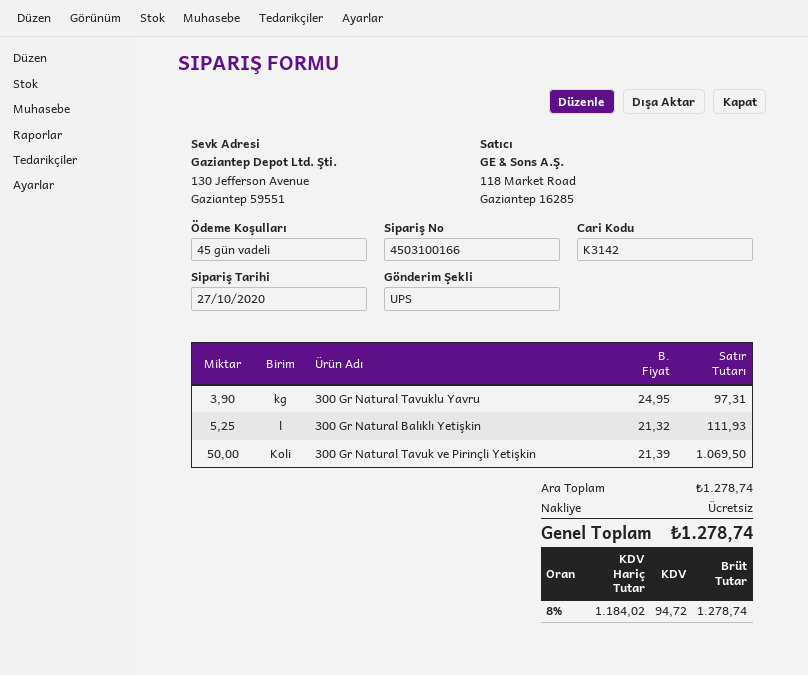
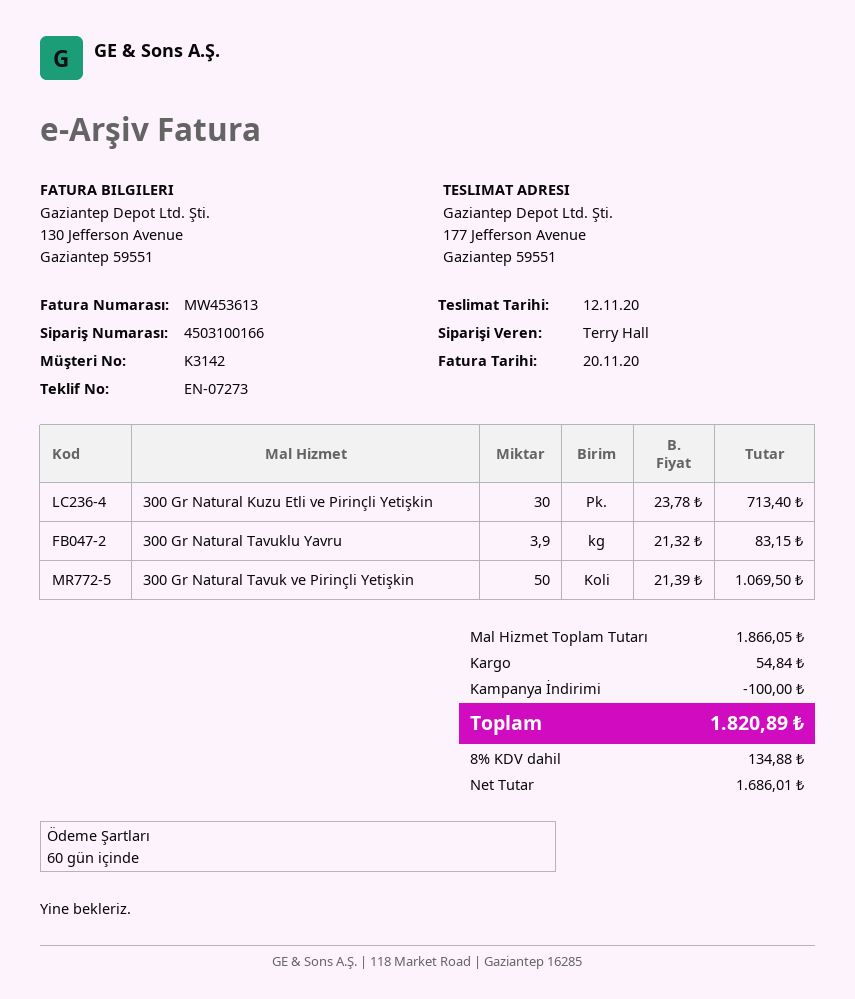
payment terms: 45 days -> 60 days
ship to: 130 Jefferson Avenue, Gaziantep 59551 -> 177 Jefferson Avenue, Gaziantep 59551
300 Gr Natural Tavuklu Yavru: 3.9 x 24.95 = 97.31 -> 3.9 x 21.32 = 83.15
300 Gr Natural Balıklı Yetişkin: 5.25 x 21.32 = 111.93 -> none
300 Gr Natural Kuzu Etli ve Pirinçli Yetişkin: none -> 30 x 23.78 = 713.40
subtotal: 1278.74 -> 1866.05
discount: none -> 100.00
shipping: 0.00 -> 54.84
net: 1184.02 -> 1686.01
tax: 8% = 94.72 -> 8% = 134.88
total: 1278.74 -> 1820.89

